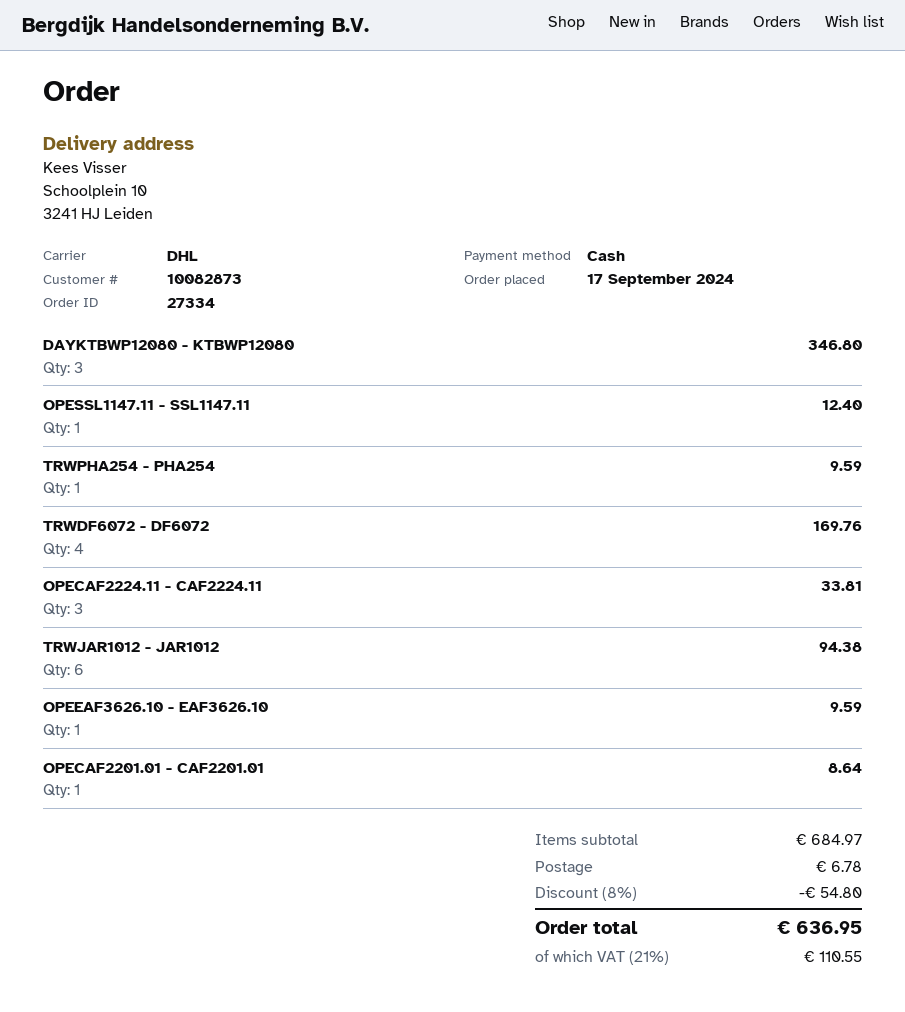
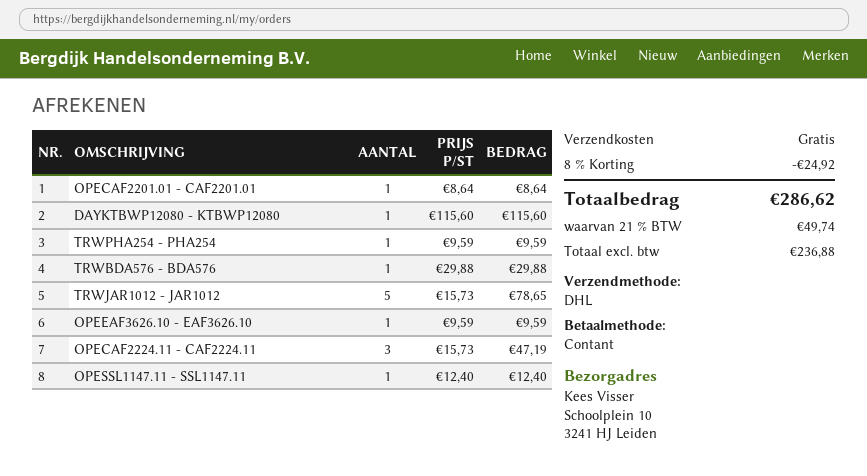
DAYKTBWP12080 - KTBWP12080: 3 for 346.80 -> 1 for 115.60
TRWDF6072 - DF6072: 4 for 169.76 -> none
OPECAF2224.11 - CAF2224.11: 3 for 33.81 -> 3 for 47.19
TRWJAR1012 - JAR1012: 6 for 94.38 -> 5 for 78.65
TRWBDA576 - BDA576: none -> 1 for 29.88
discount: 8% = 54.80 -> 8% = 24.92
shipping: 6.78 -> 0.00
tax: 21% = 110.55 -> 21% = 49.74
total: 636.95 -> 286.62

